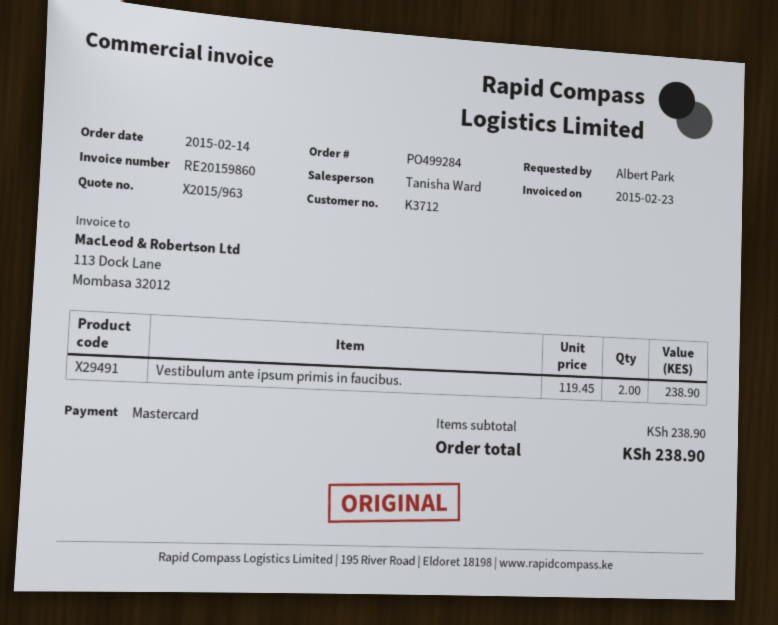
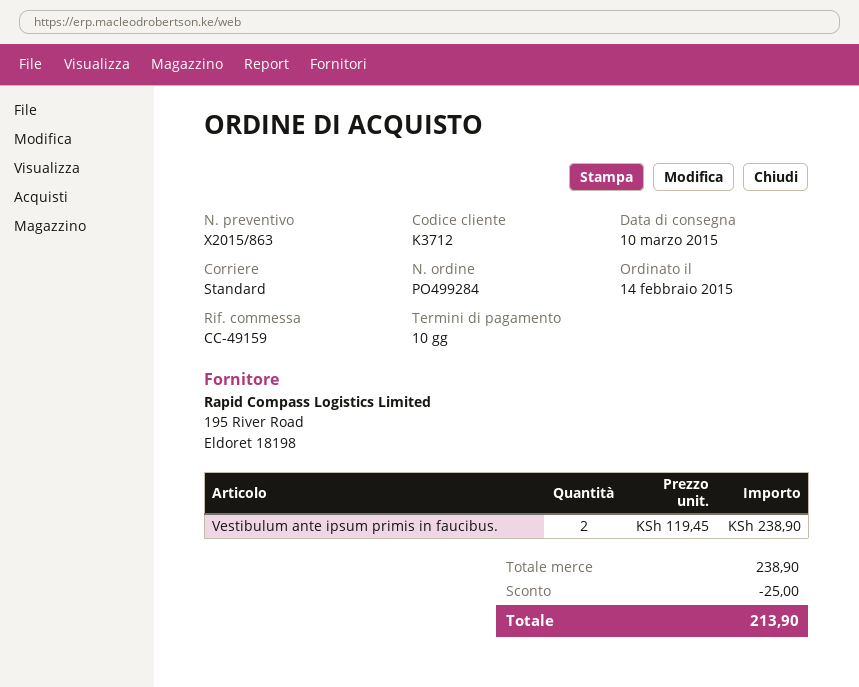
quote number: X2015/963 -> X2015/863
discount: none -> 25.00
total: 238.90 -> 213.90

